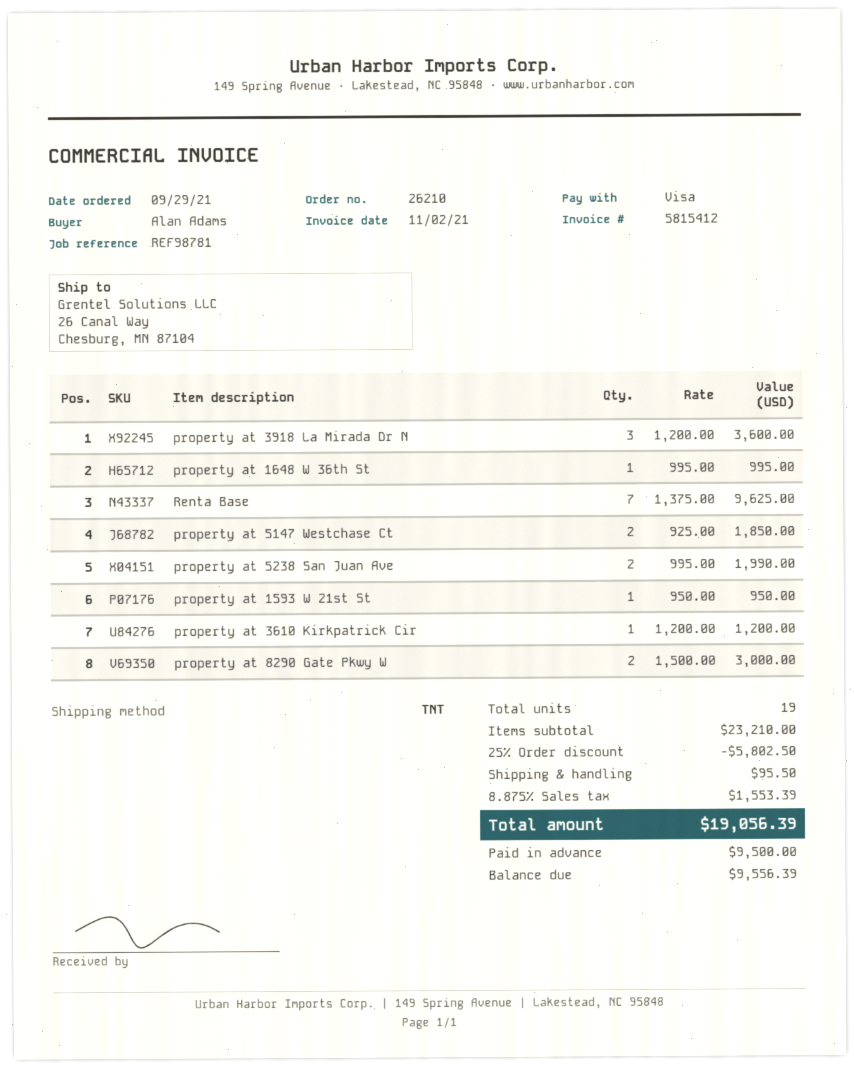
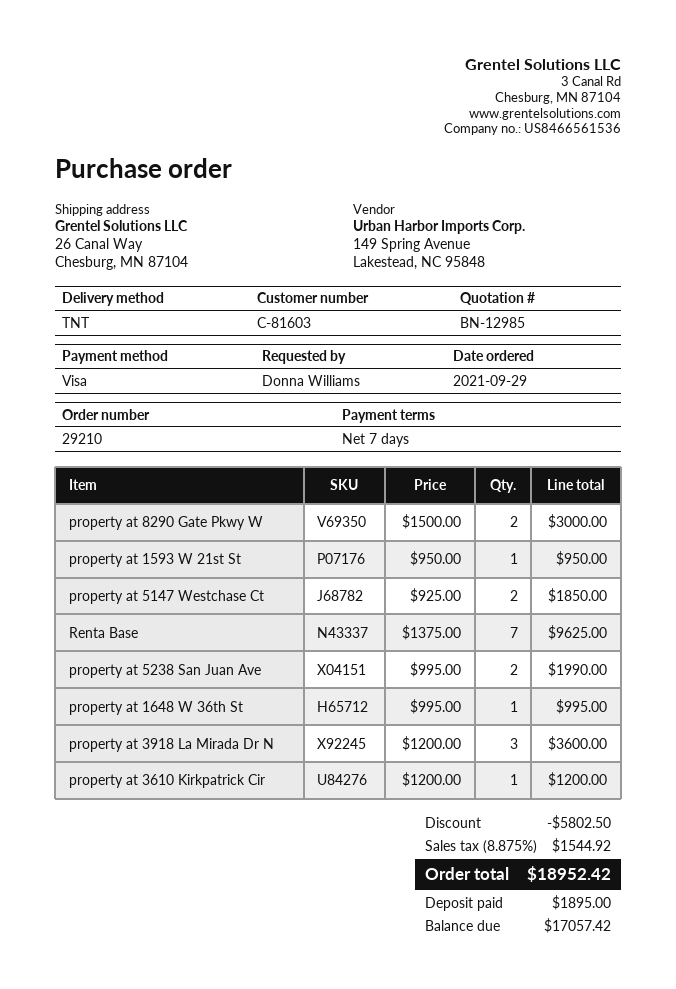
order number: 26210 -> 29210
ordered by: Alan Adams -> Donna Williams
shipping: 95.50 -> none
tax: 8.875% = 1553.39 -> 8.875% = 1544.92
total: 19056.39 -> 18952.42
deposit: 9500.00 -> 1895.00
balance: 9556.39 -> 17057.42

